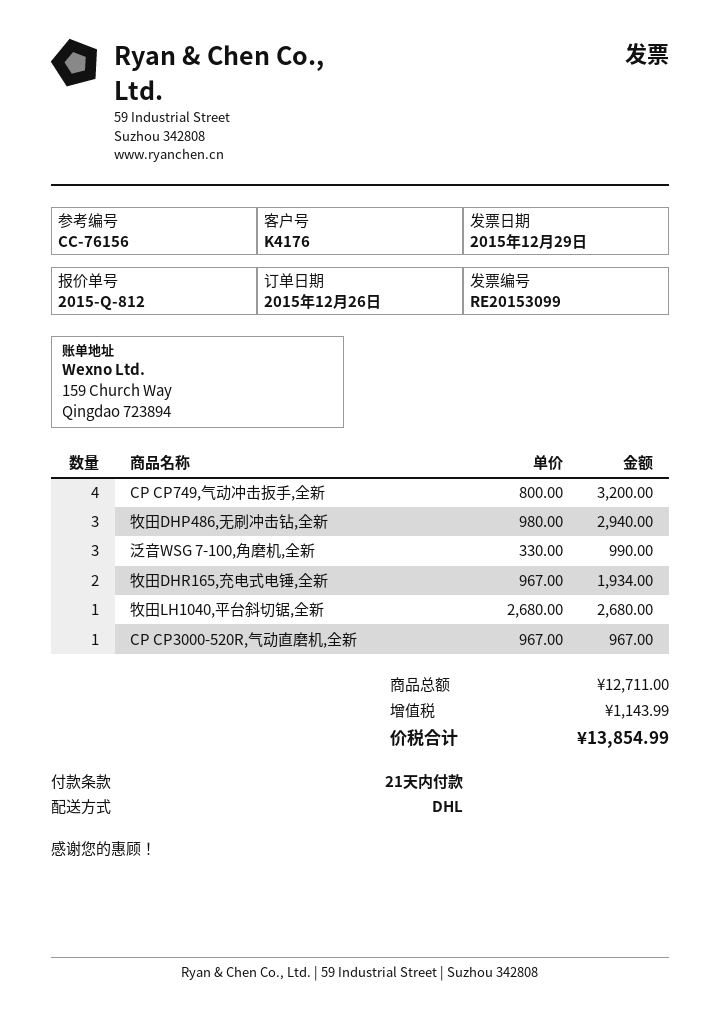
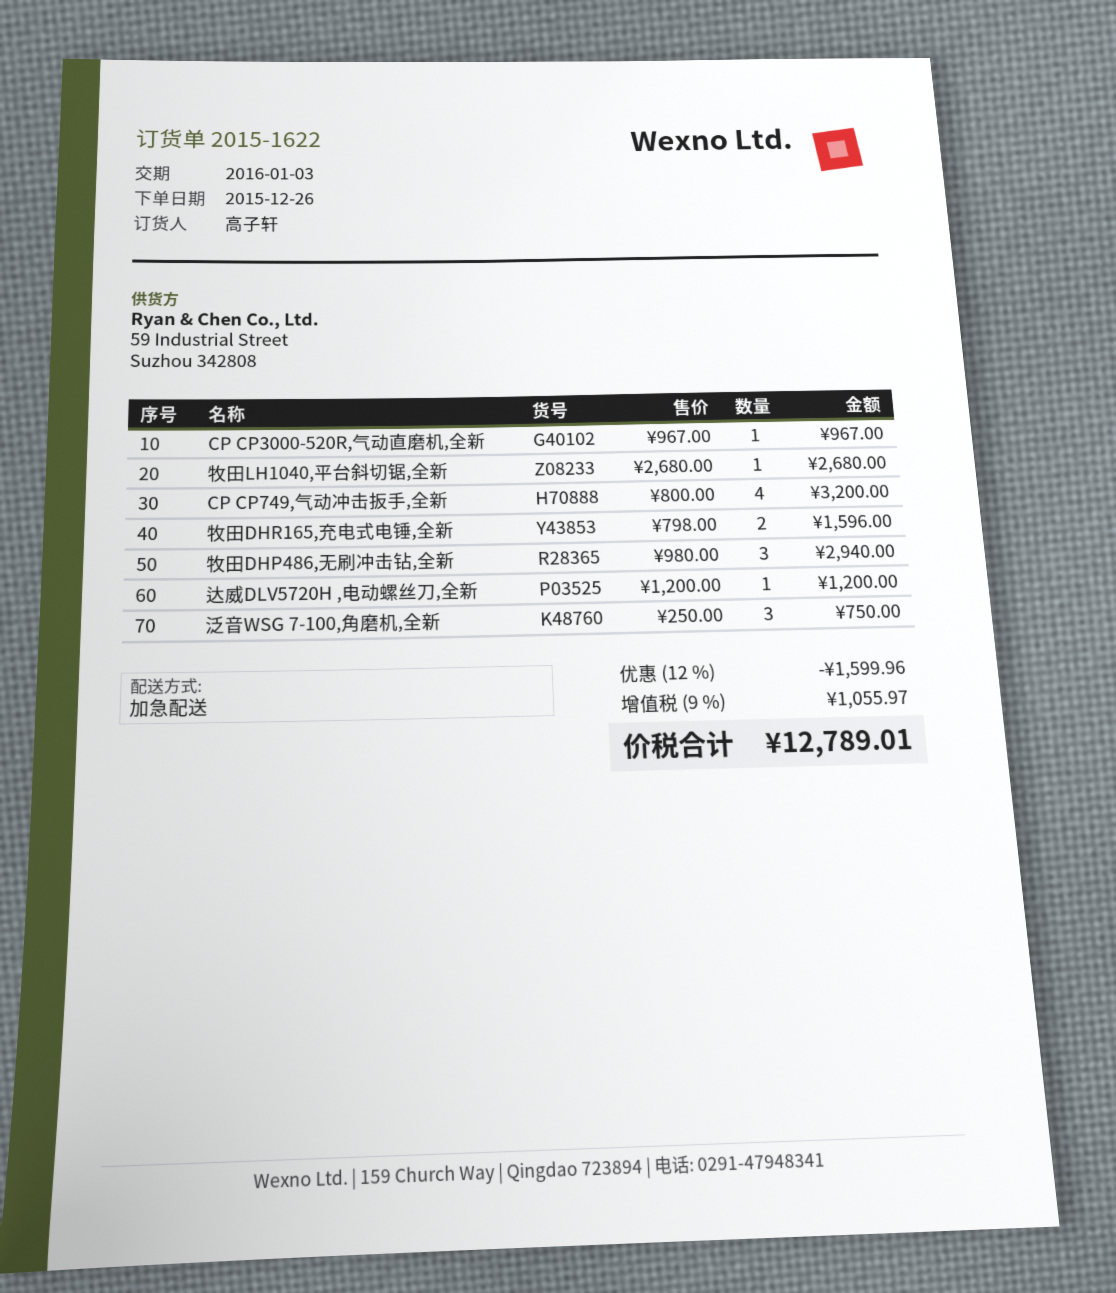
shipping method: DHL -> express
泛音WSG 7-100,角磨机,全新: 3 x 330.00 = 990.00 -> 3 x 250.00 = 750.00
牧田DHR165,充电式电锤,全新: 2 x 967.00 = 1934.00 -> 2 x 798.00 = 1596.00
达威DLV5720H ,电动螺丝刀,全新: none -> 1 x 1200.00 = 1200.00
discount: none -> 12% = 1599.96
tax: 1143.99 -> 1055.97
total: 13854.99 -> 12789.01

